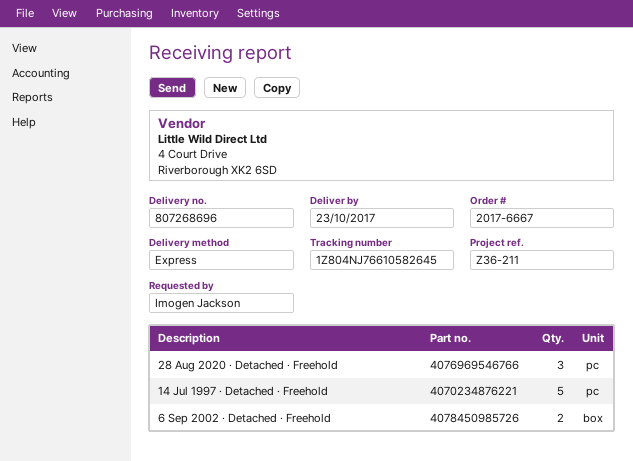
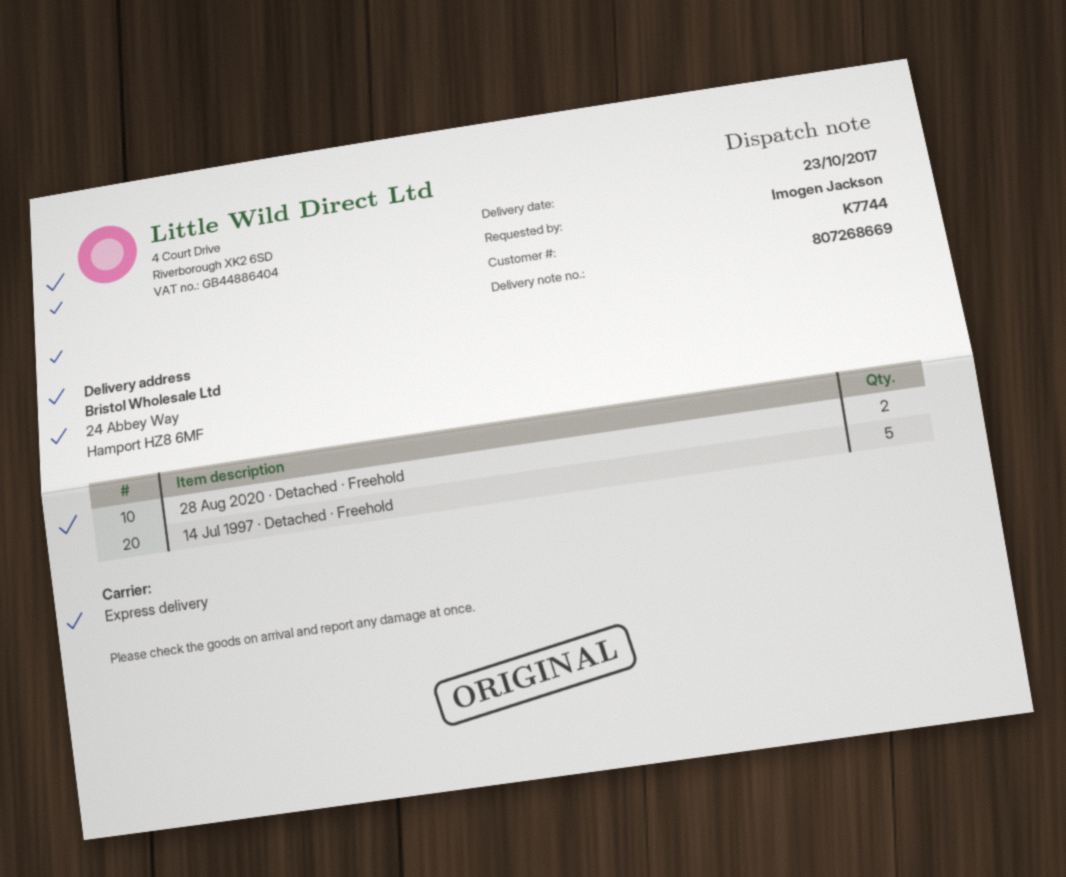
delivery note number: 807268696 -> 807268669
28 Aug 2020 · Detached · Freehold: 3 -> 2
6 Sep 2002 · Detached · Freehold: 2 -> none

